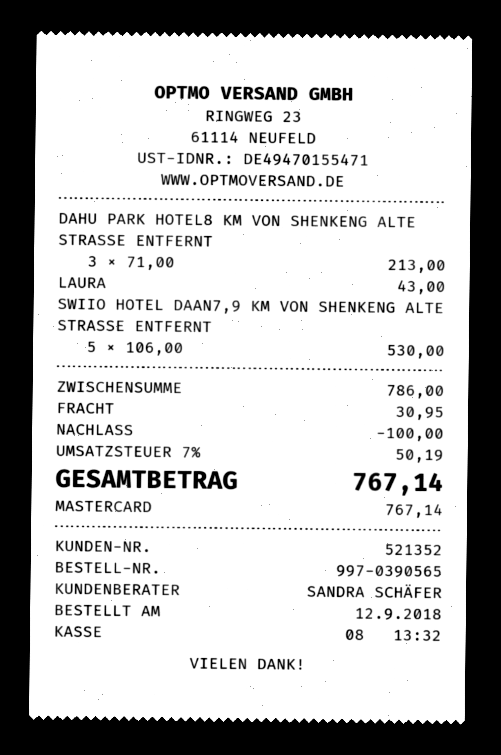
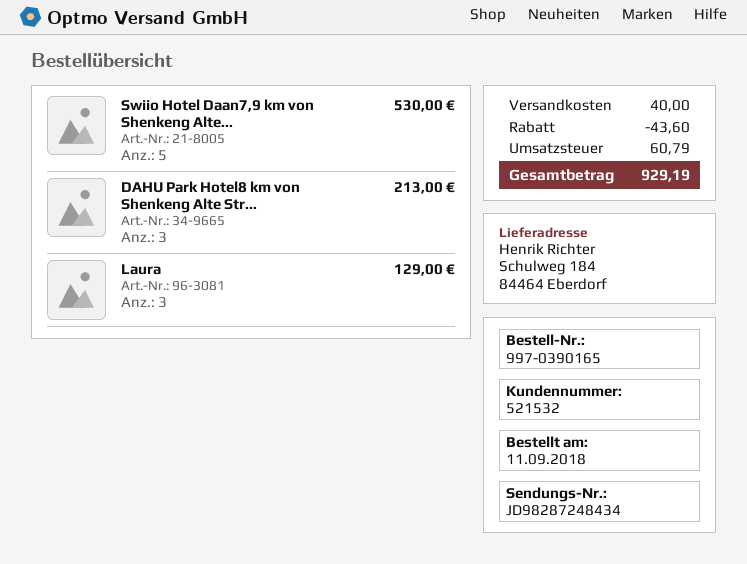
order number: 997-0390565 -> 997-0390165
order date: 2018-09-12 -> 2018-09-11
customer number: 521352 -> 521532
LAURA: 1 for 43.00 -> 3 for 129.00
discount: 100.00 -> 43.60
shipping: 30.95 -> 40.00
tax: 50.19 -> 60.79
total: 767.14 -> 929.19

